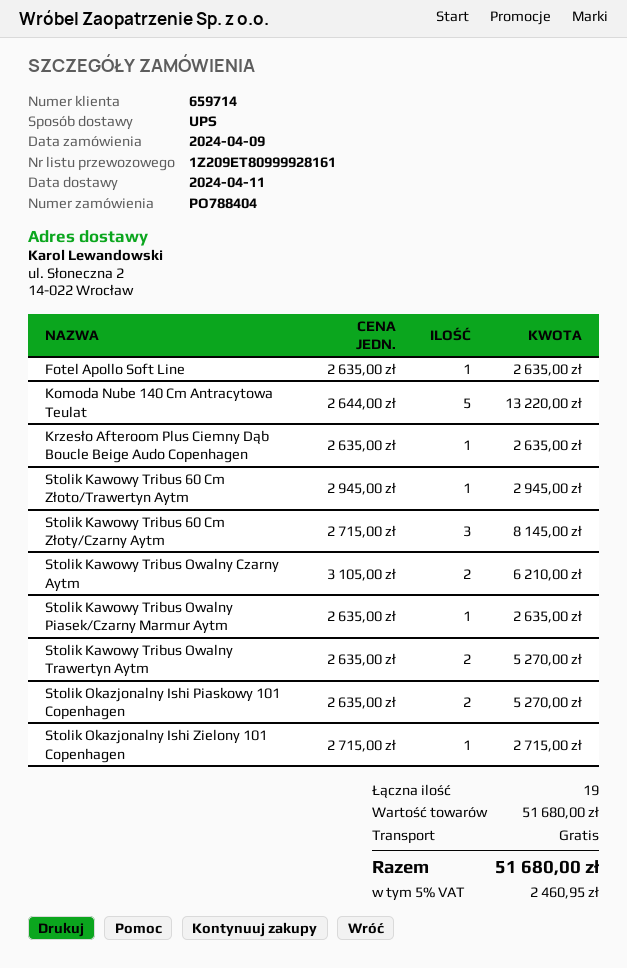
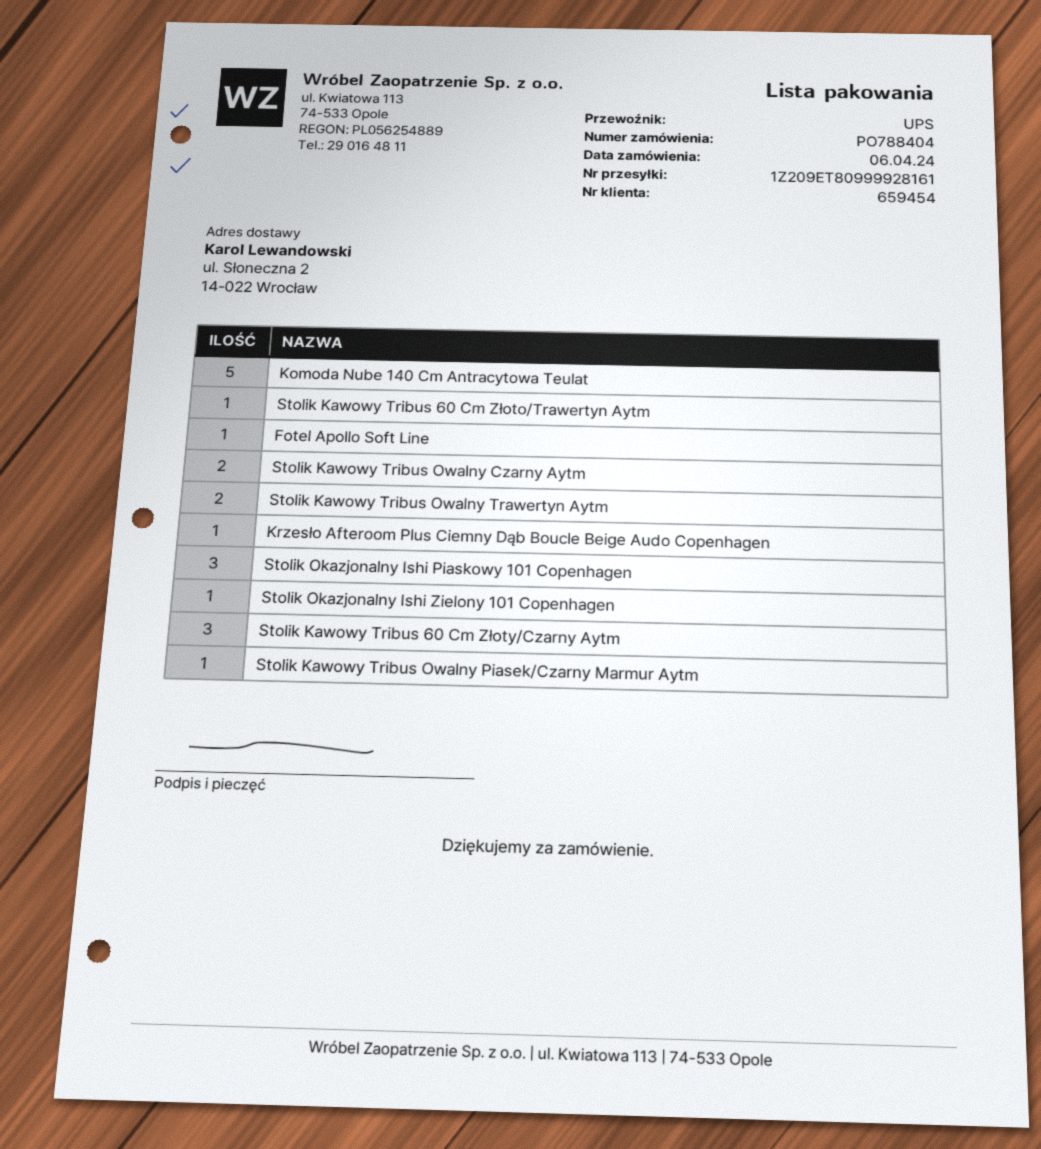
order date: 2024-04-09 -> 2024-04-06
customer number: 659714 -> 659454
Stolik Okazjonalny Ishi Piaskowy 101 Copenhagen: 2 -> 3

